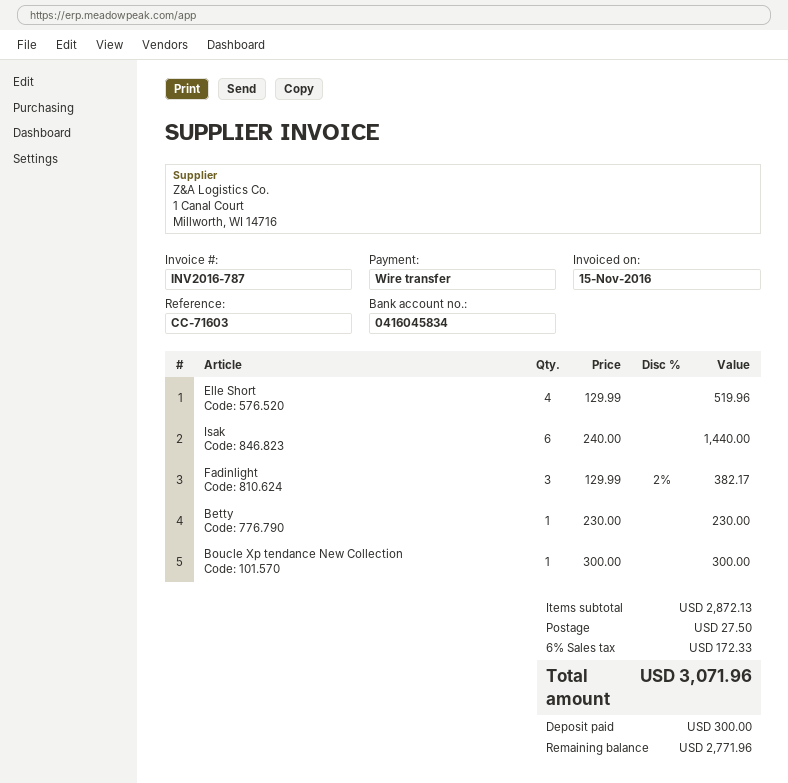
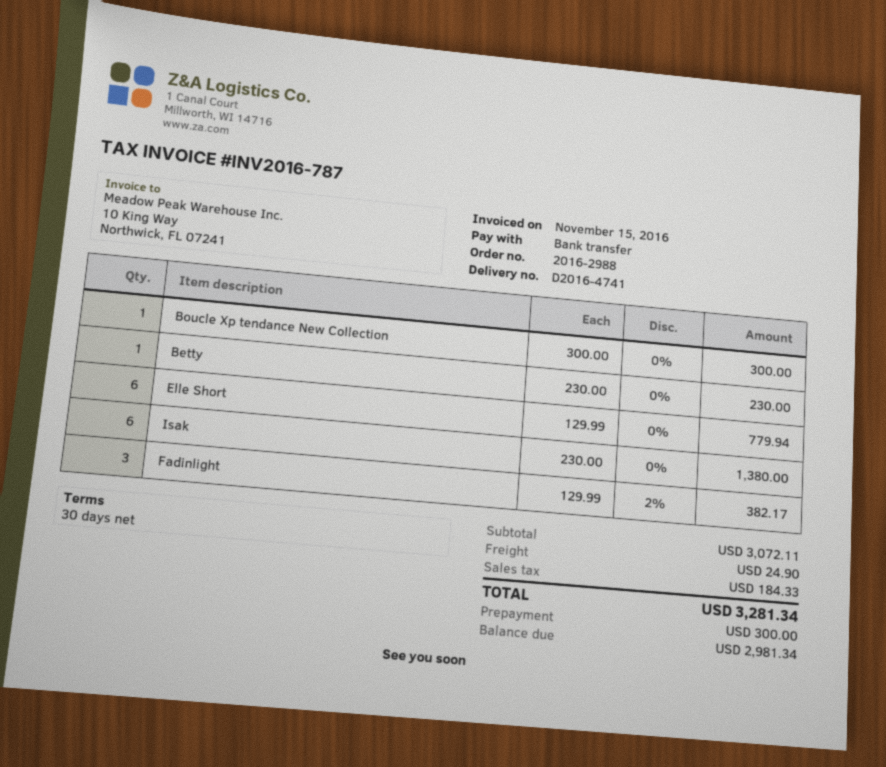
Elle Short: 4 x 129.99 = 519.96 -> 6 x 129.99 = 779.94
Isak: 6 x 240.00 = 1440.00 -> 6 x 230.00 = 1380.00
subtotal: 2872.13 -> 3072.11
shipping: 27.50 -> 24.90
tax: 172.33 -> 184.33
total: 3071.96 -> 3281.34
balance: 2771.96 -> 2981.34

